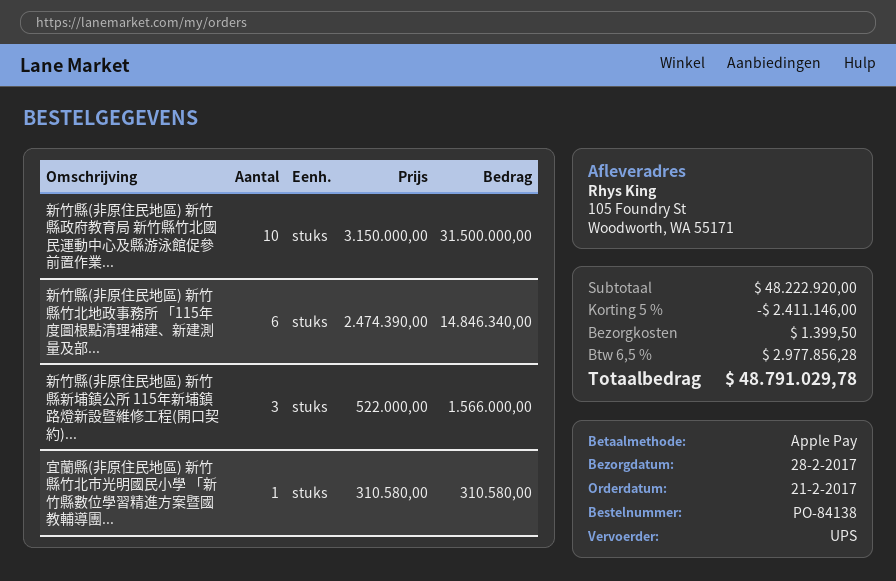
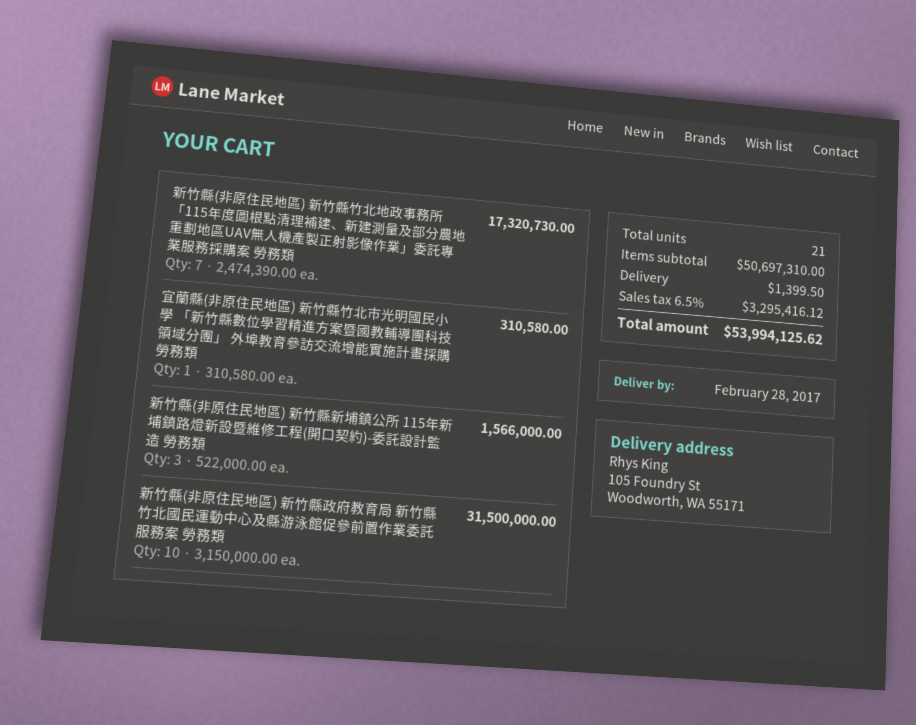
新竹縣(非原住民地區) 新竹縣竹北地政事務所 「115年度圖根點清理補建、新建測量及部...: 6 x 2474390.00 = 14846340.00 -> 7 x 2474390.00 = 17320730.00
subtotal: 48222920.00 -> 50697310.00
discount: 5% = 2411146.00 -> none
tax: 6.5% = 2977856.28 -> 6.5% = 3295416.12
total: 48791029.78 -> 53994125.62

